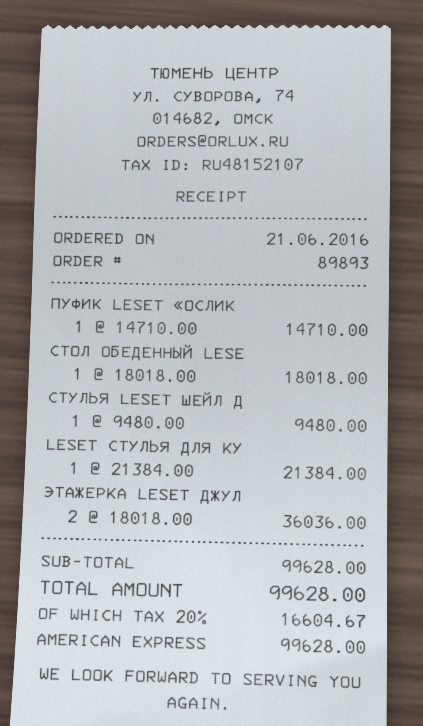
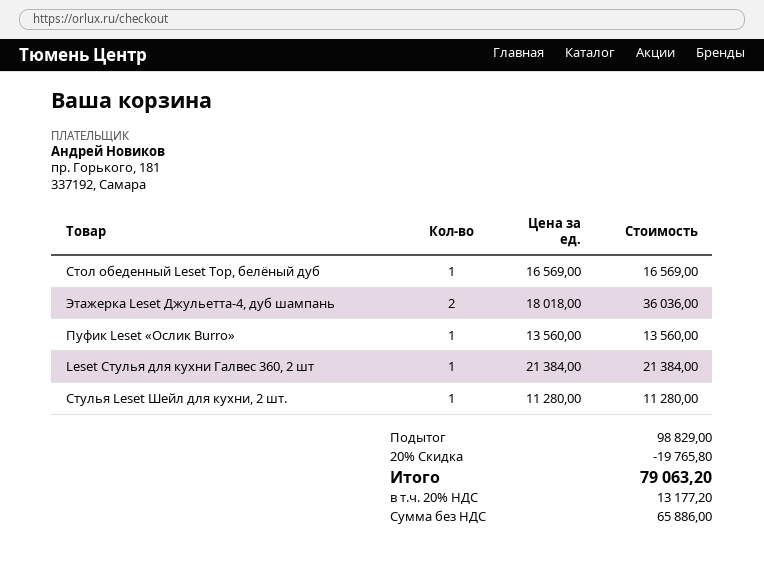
ПУФИК LESET «ОСЛИК: 1 x 14710.00 = 14710.00 -> 1 x 13560.00 = 13560.00
СТОЛ ОБЕДЕННЫЙ LESE: 1 x 18018.00 = 18018.00 -> 1 x 16569.00 = 16569.00
СТУЛЬЯ LESET ШЕЙЛ Д: 1 x 9480.00 = 9480.00 -> 1 x 11280.00 = 11280.00
subtotal: 99628.00 -> 98829.00
discount: none -> 20% = 19765.80
tax: 20% = 16604.67 -> 20% = 13177.20
total: 99628.00 -> 79063.20

